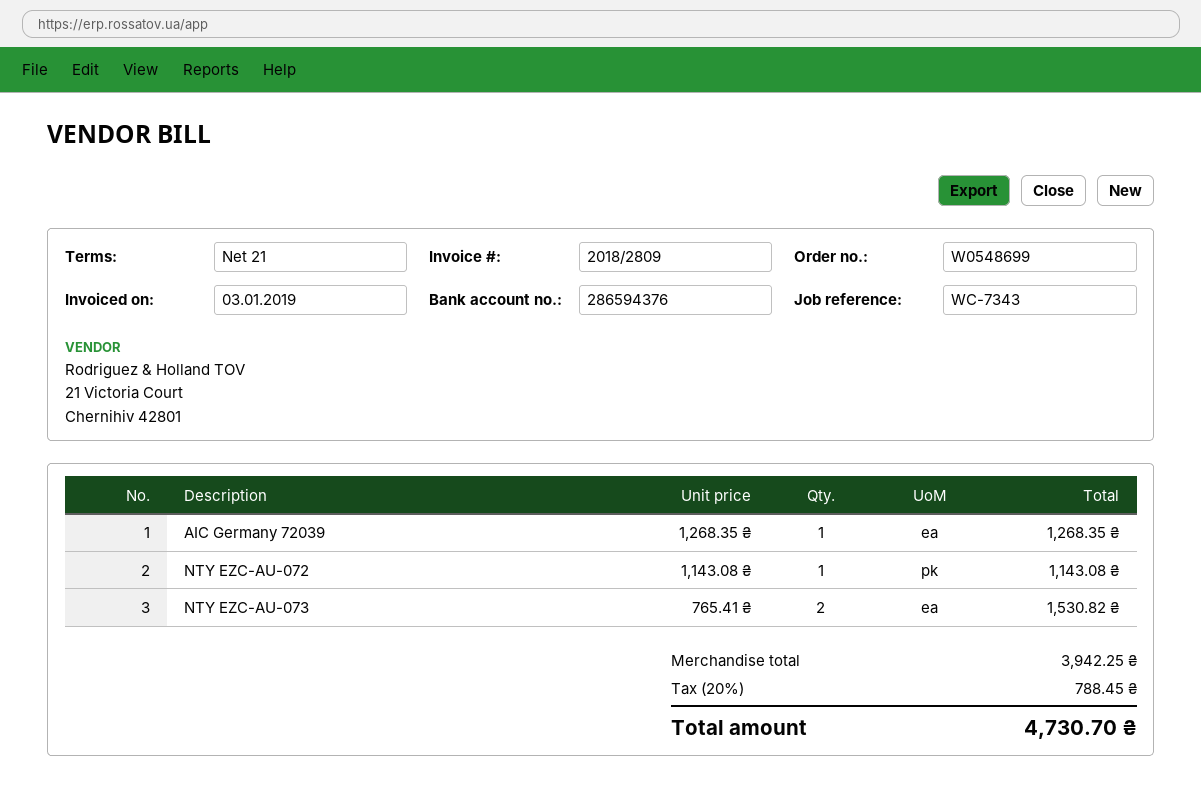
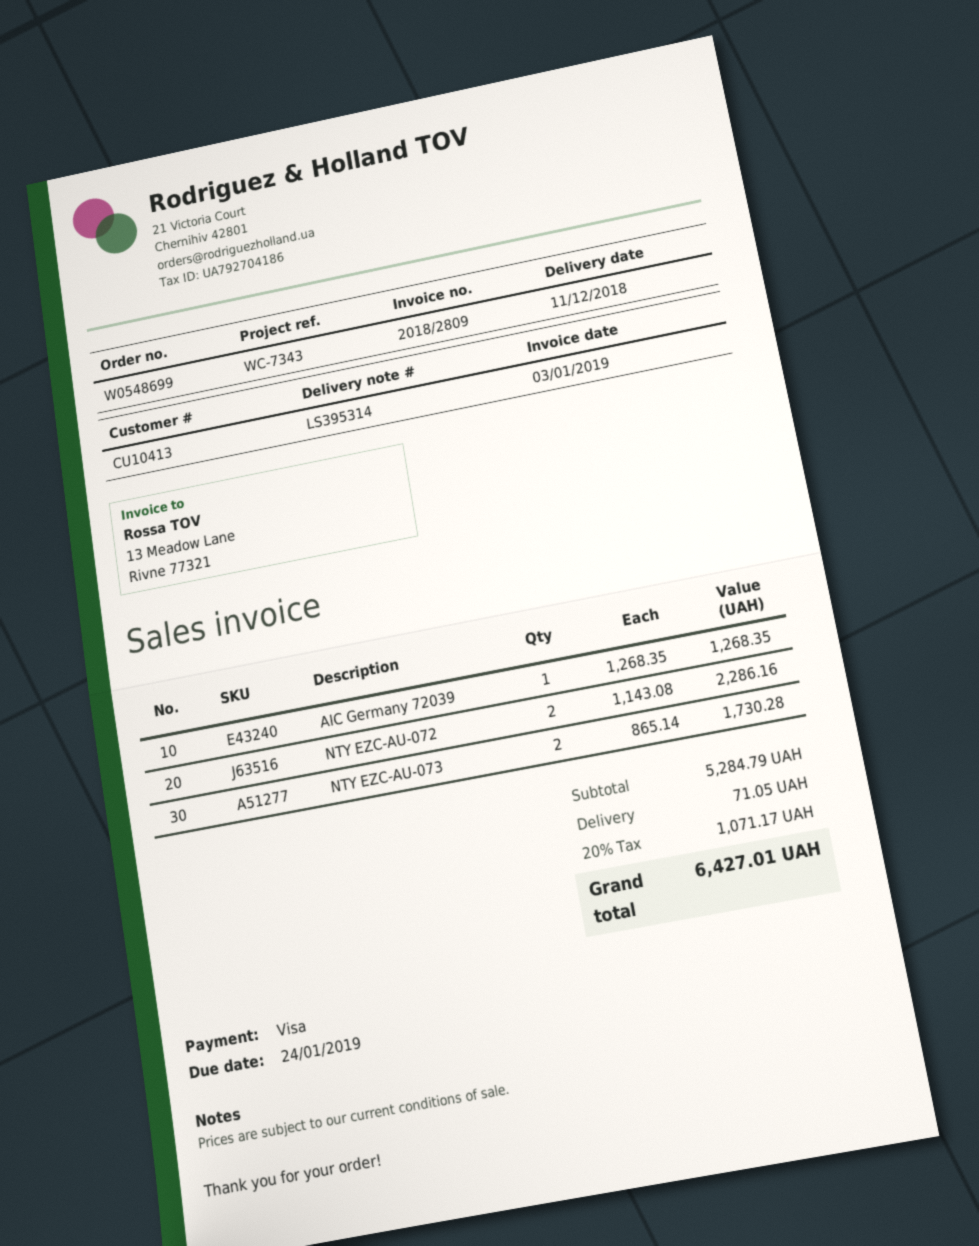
NTY EZC-AU-072: 1 x 1143.08 = 1143.08 -> 2 x 1143.08 = 2286.16
NTY EZC-AU-073: 2 x 765.41 = 1530.82 -> 2 x 865.14 = 1730.28
subtotal: 3942.25 -> 5284.79
shipping: none -> 71.05
tax: 20% = 788.45 -> 20% = 1071.17
total: 4730.70 -> 6427.01

